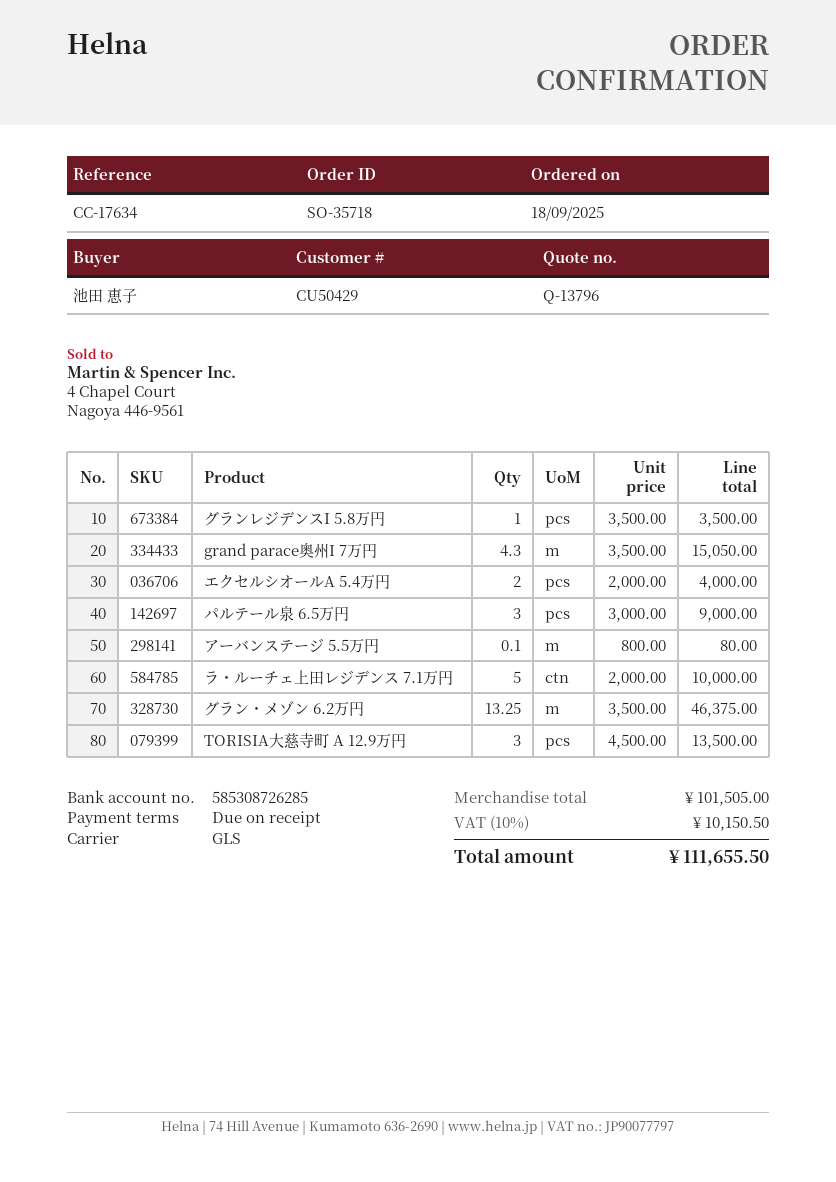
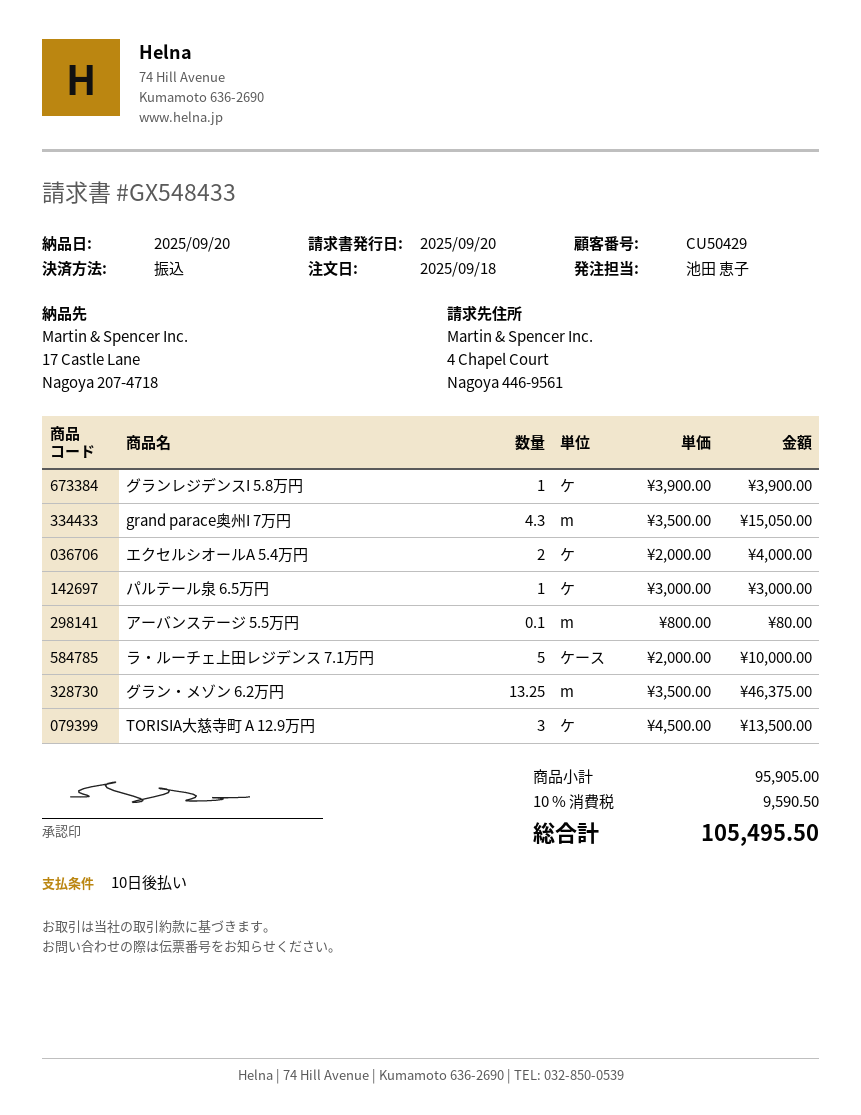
payment terms: on receipt -> 10 days
グランレジデンスI 5.8万円: 1 x 3500.00 = 3500.00 -> 1 x 3900.00 = 3900.00
パルテール泉 6.5万円: 3 x 3000.00 = 9000.00 -> 1 x 3000.00 = 3000.00
subtotal: 101505.00 -> 95905.00
tax: 10% = 10150.50 -> 10% = 9590.50
total: 111655.50 -> 105495.50

